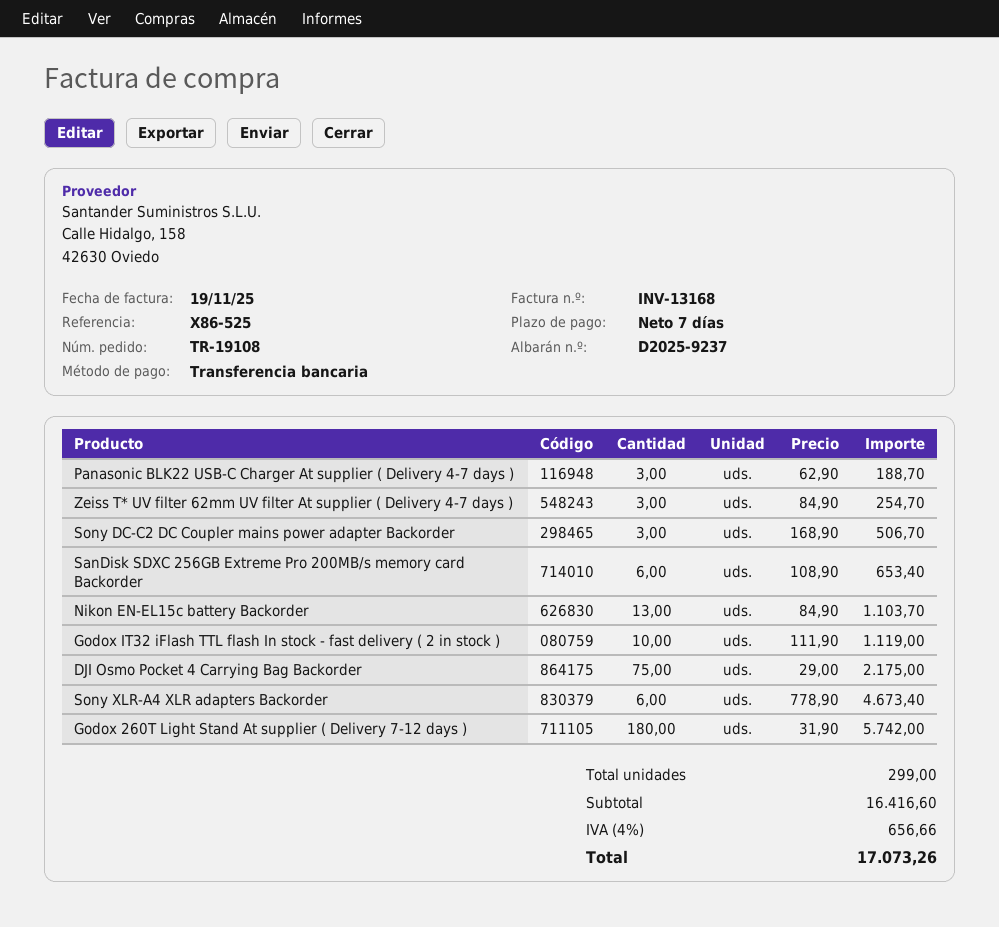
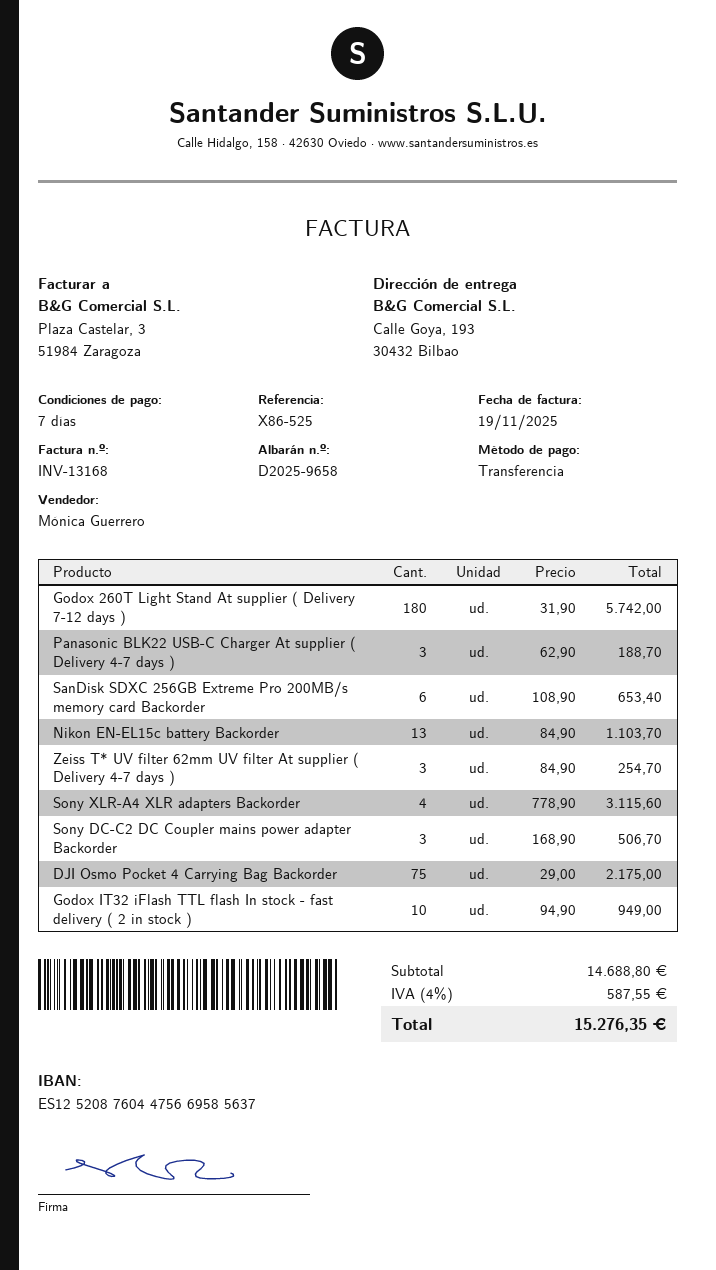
delivery note number: D2025-9237 -> D2025-9658
Godox IT32 iFlash TTL flash In stock - fast delivery ( 2 in stock ): 10 x 111.90 = 1119.00 -> 10 x 94.90 = 949.00
Sony XLR-A4 XLR adapters Backorder: 6 x 778.90 = 4673.40 -> 4 x 778.90 = 3115.60
subtotal: 16416.60 -> 14688.80
tax: 4% = 656.66 -> 4% = 587.55
total: 17073.26 -> 15276.35

